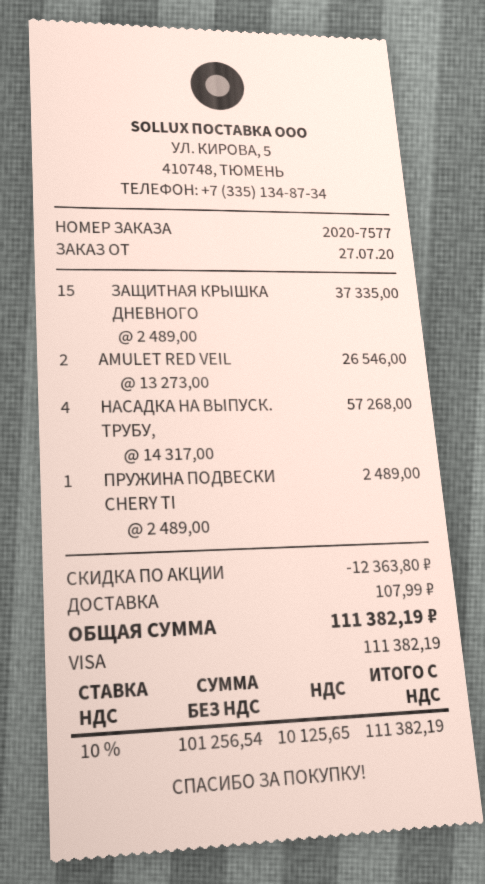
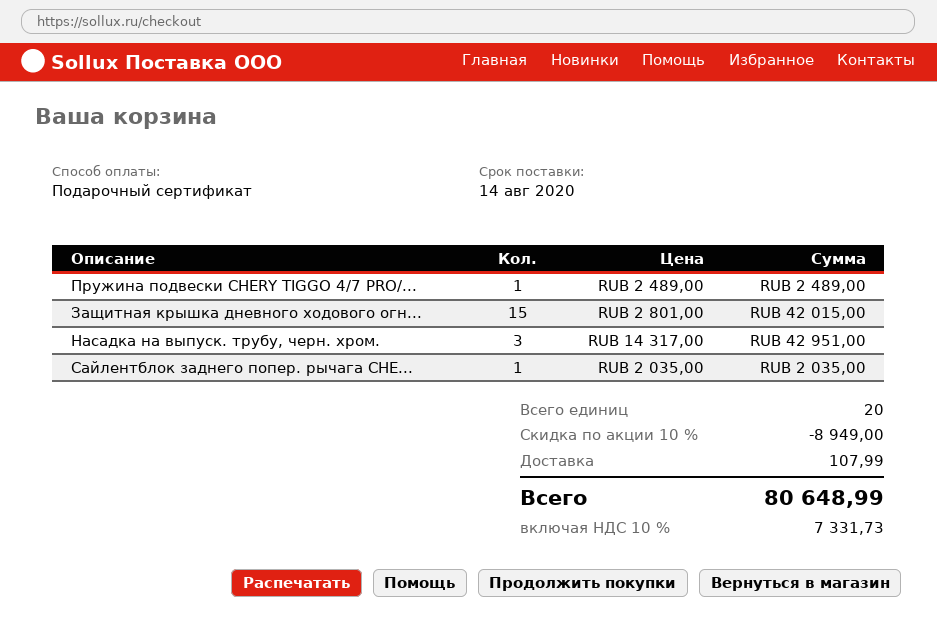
payment method: Visa -> gift card
ЗАЩИТНАЯ КРЫШКА ДНЕВНОГО: 15 x 2489.00 = 37335.00 -> 15 x 2801.00 = 42015.00
AMULET RED VEIL: 2 x 13273.00 = 26546.00 -> none
НАСАДКА НА ВЫПУСК. ТРУБУ,: 4 x 14317.00 = 57268.00 -> 3 x 14317.00 = 42951.00
Сайлентблок заднего попер. рычага CHE...: none -> 1 x 2035.00 = 2035.00
discount: 12363.80 -> 8949.00
tax: 10% = 10125.65 -> 10% = 7331.73
total: 111382.19 -> 80648.99

